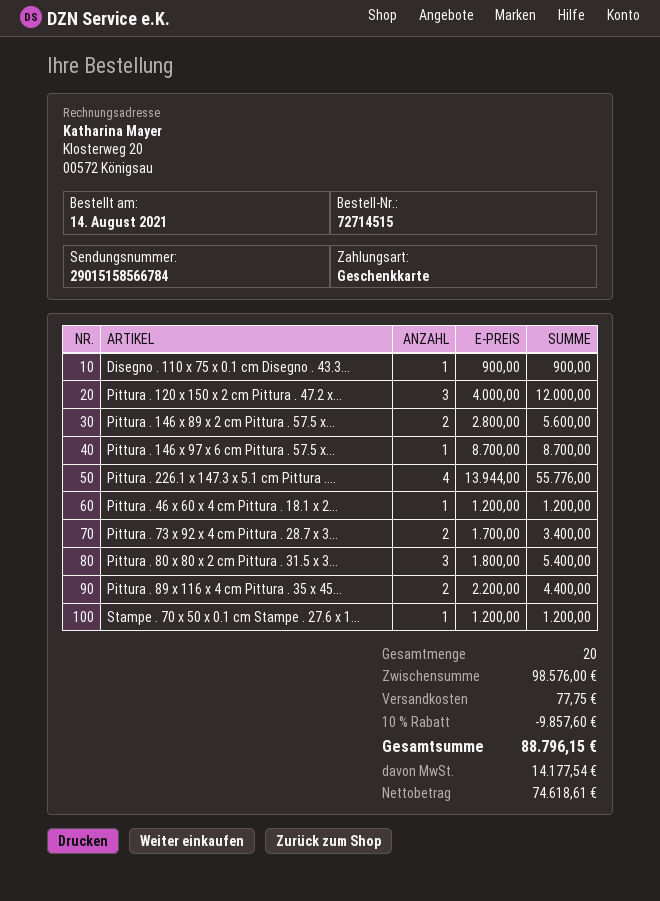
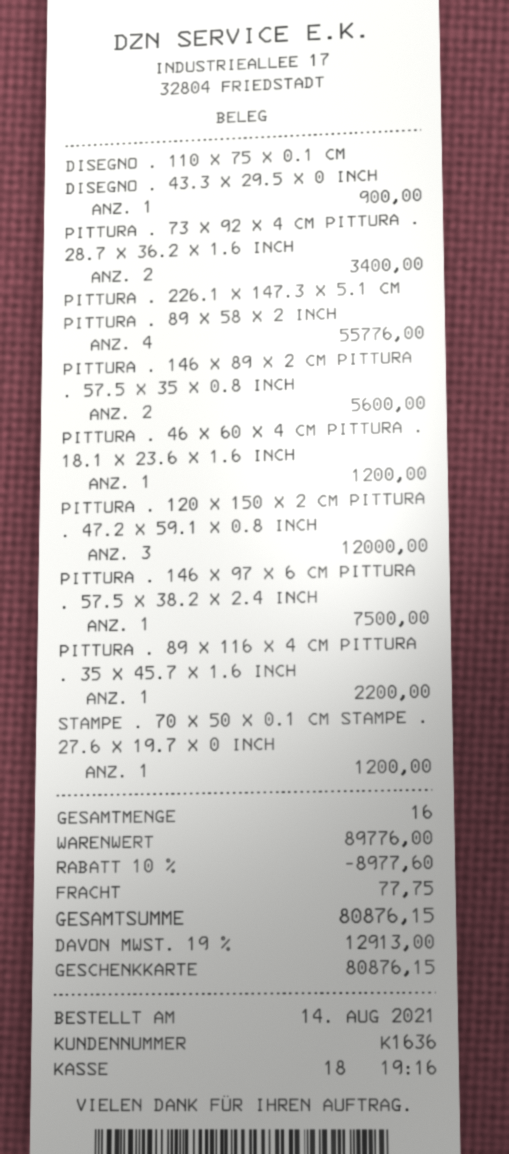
Pittura . 146 x 97 x 6 cm Pittura . 57.5 x...: 1 for 8700.00 -> 1 for 7500.00
Pittura . 80 x 80 x 2 cm Pittura . 31.5 x 3...: 3 for 5400.00 -> none
Pittura . 89 x 116 x 4 cm Pittura . 35 x 45...: 2 for 4400.00 -> 1 for 2200.00
total quantity: 20 -> 16
subtotal: 98576.00 -> 89776.00
discount: 10% = 9857.60 -> 10% = 8977.60
tax: 14177.54 -> 12913.00
total: 88796.15 -> 80876.15

